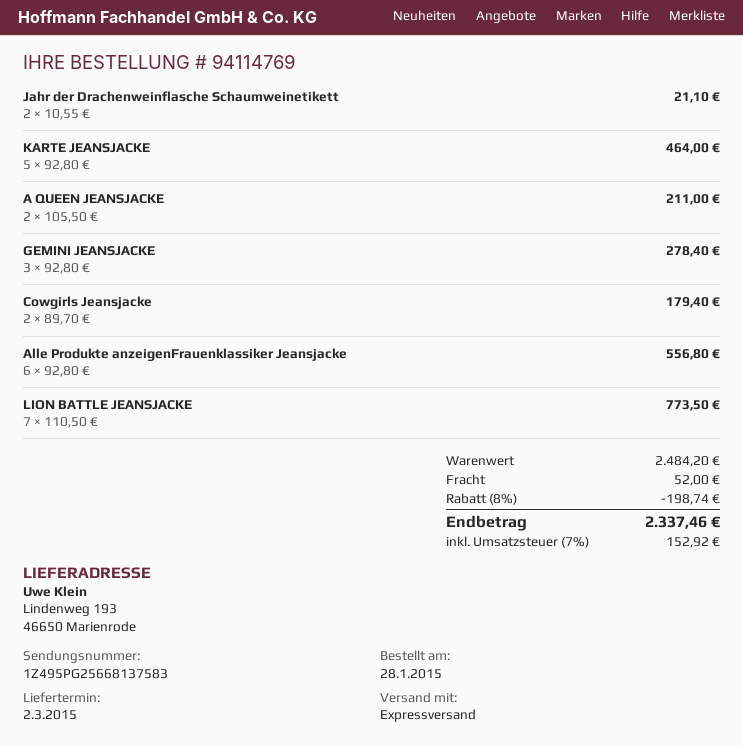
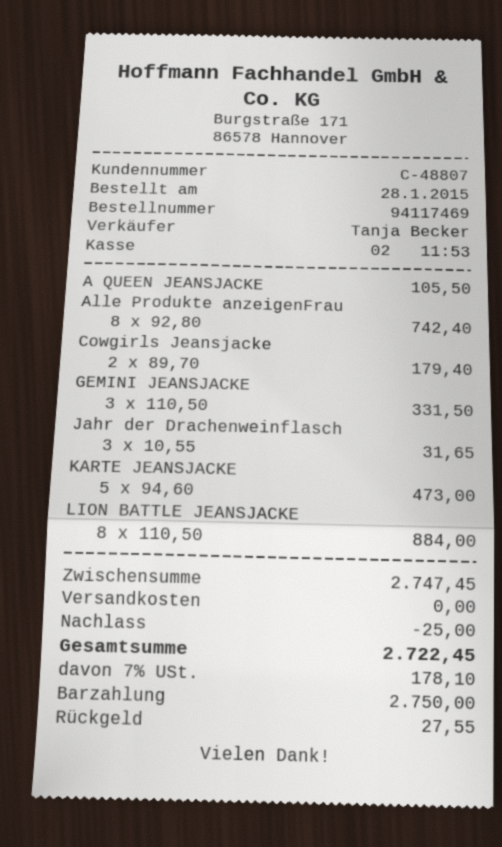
order number: 94114769 -> 94117469
Jahr der Drachenweinflasche Schaumweinetikett: 2 x 10.55 = 21.10 -> 3 x 10.55 = 31.65
KARTE JEANSJACKE: 5 x 92.80 = 464.00 -> 5 x 94.60 = 473.00
A QUEEN JEANSJACKE: 2 x 105.50 = 211.00 -> 1 x 105.50 = 105.50
GEMINI JEANSJACKE: 3 x 92.80 = 278.40 -> 3 x 110.50 = 331.50
Alle Produkte anzeigenFrauenklassiker Jeansjacke: 6 x 92.80 = 556.80 -> 8 x 92.80 = 742.40
LION BATTLE JEANSJACKE: 7 x 110.50 = 773.50 -> 8 x 110.50 = 884.00
subtotal: 2484.20 -> 2747.45
discount: 198.74 -> 25.00
shipping: 52.00 -> 0.00
tax: 7% = 152.92 -> 7% = 178.10
total: 2337.46 -> 2722.45

